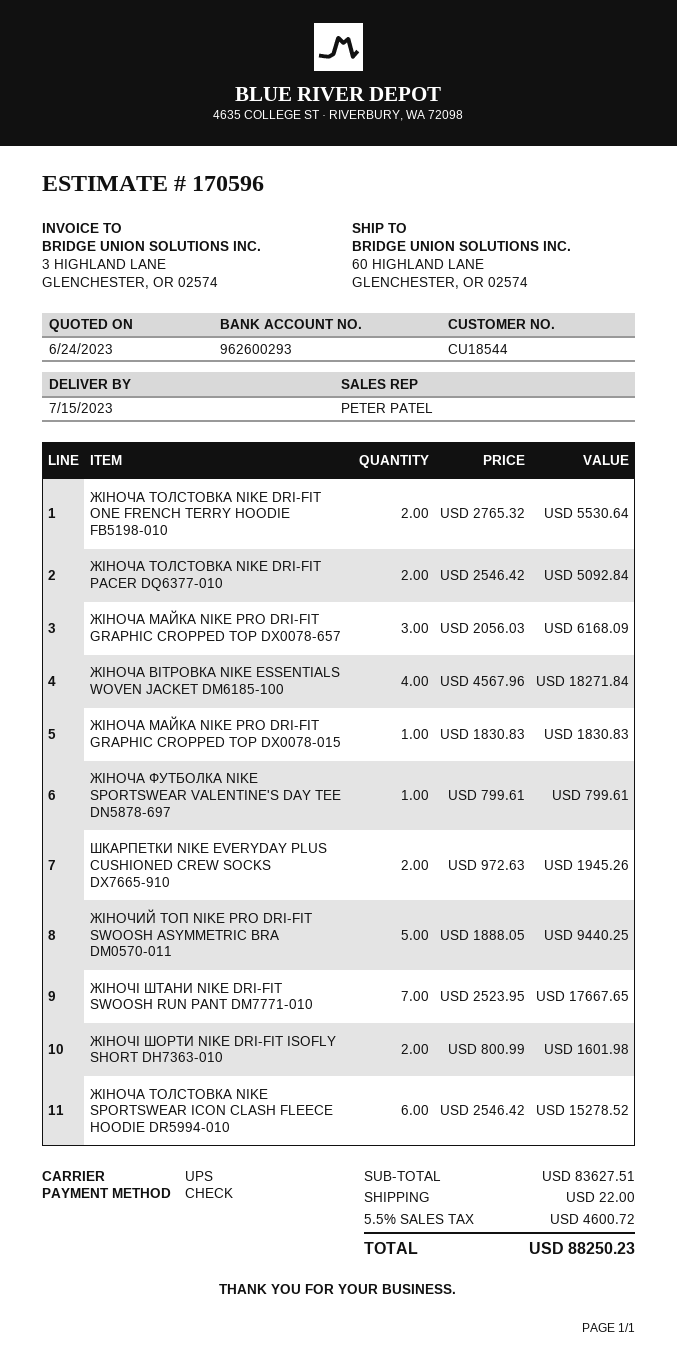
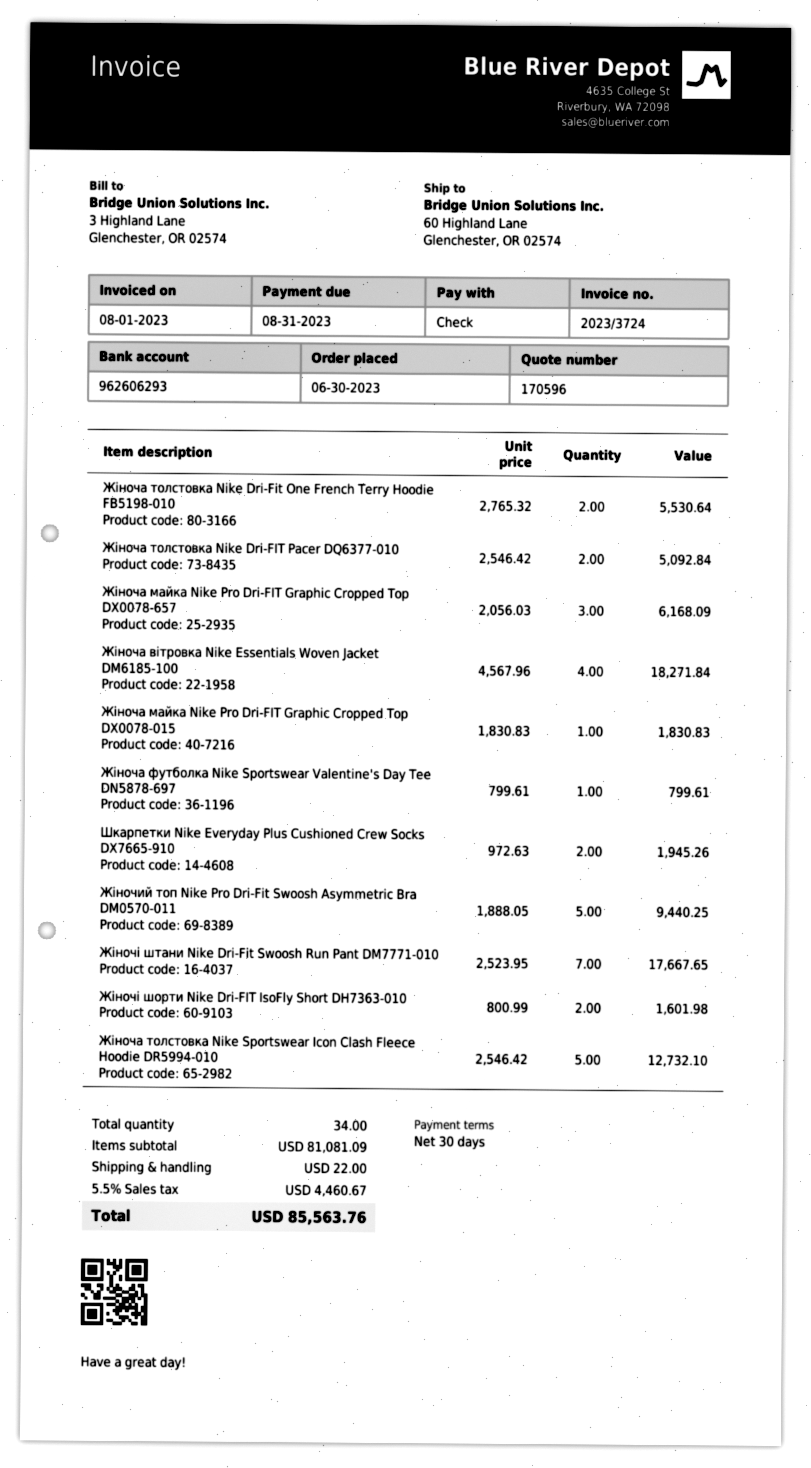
bank account: 962600293 -> 962606293
ЖІНОЧА ТОЛСТОВКА NIKE SPORTSWEAR ICON CLASH FLEECE HOODIE DR5994-010: 6 x 2546.42 = 15278.52 -> 5 x 2546.42 = 12732.10
subtotal: 83627.51 -> 81081.09
tax: 5.5% = 4600.72 -> 5.5% = 4460.67
total: 88250.23 -> 85563.76

